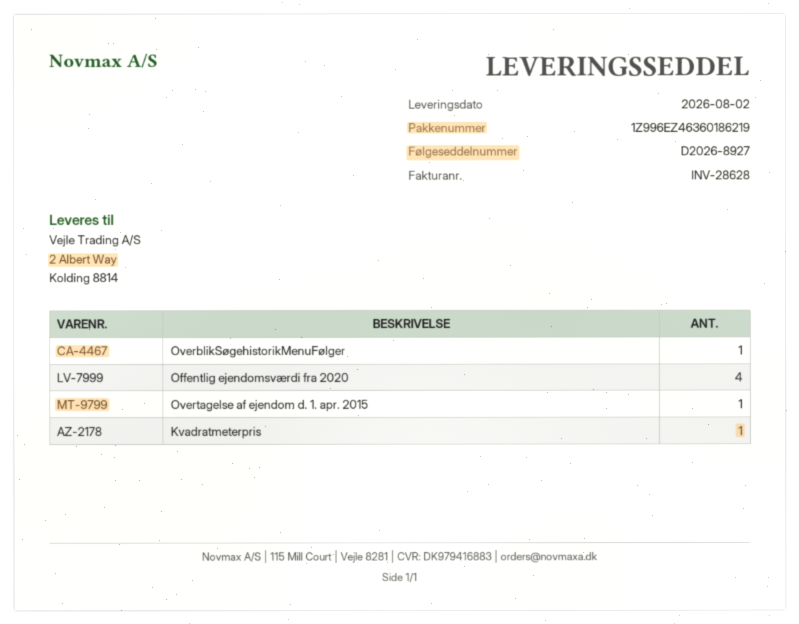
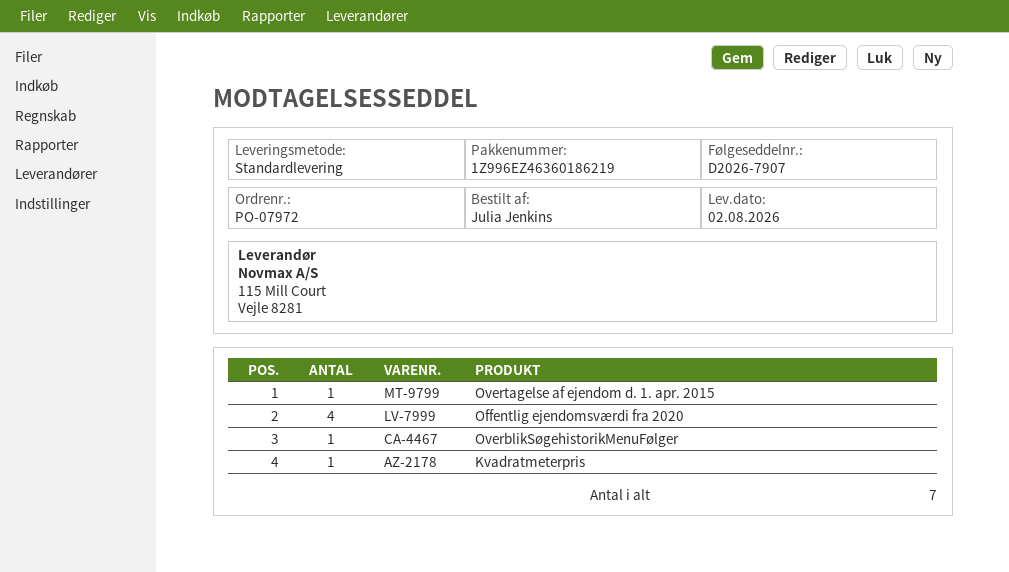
delivery note number: D2026-8927 -> D2026-7907

